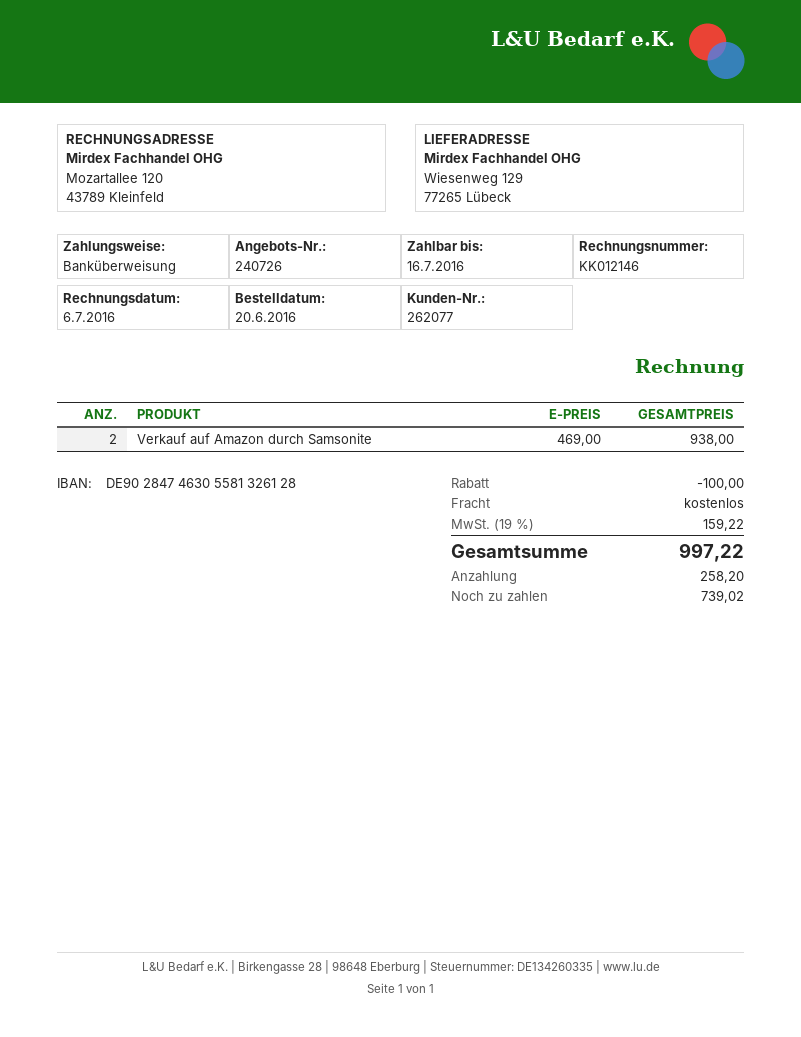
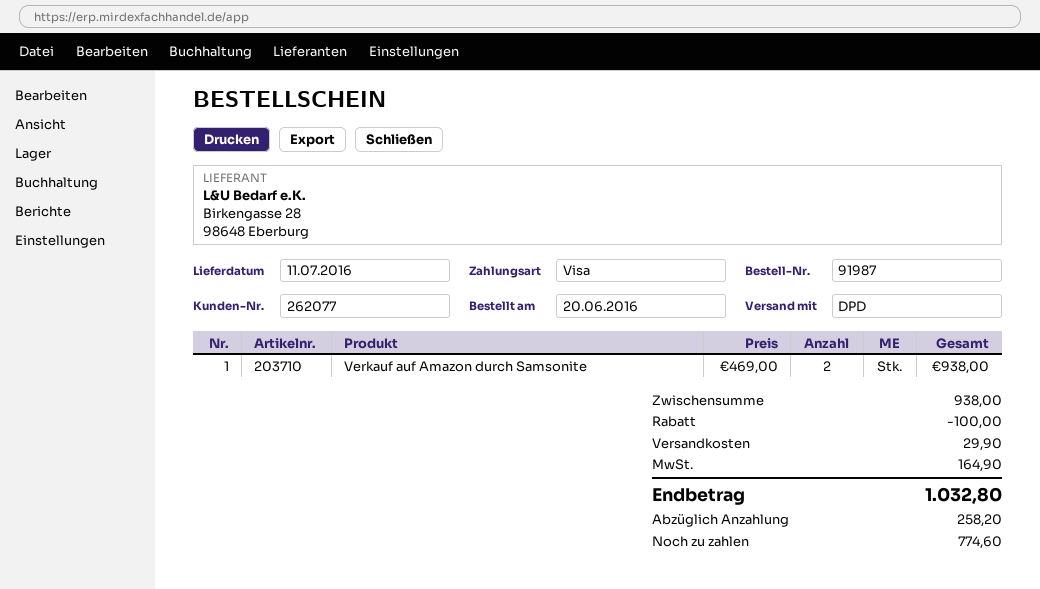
payment method: bank transfer -> Visa
shipping: 0.00 -> 29.90
tax: 159.22 -> 164.90
total: 997.22 -> 1032.80
balance: 739.02 -> 774.60

